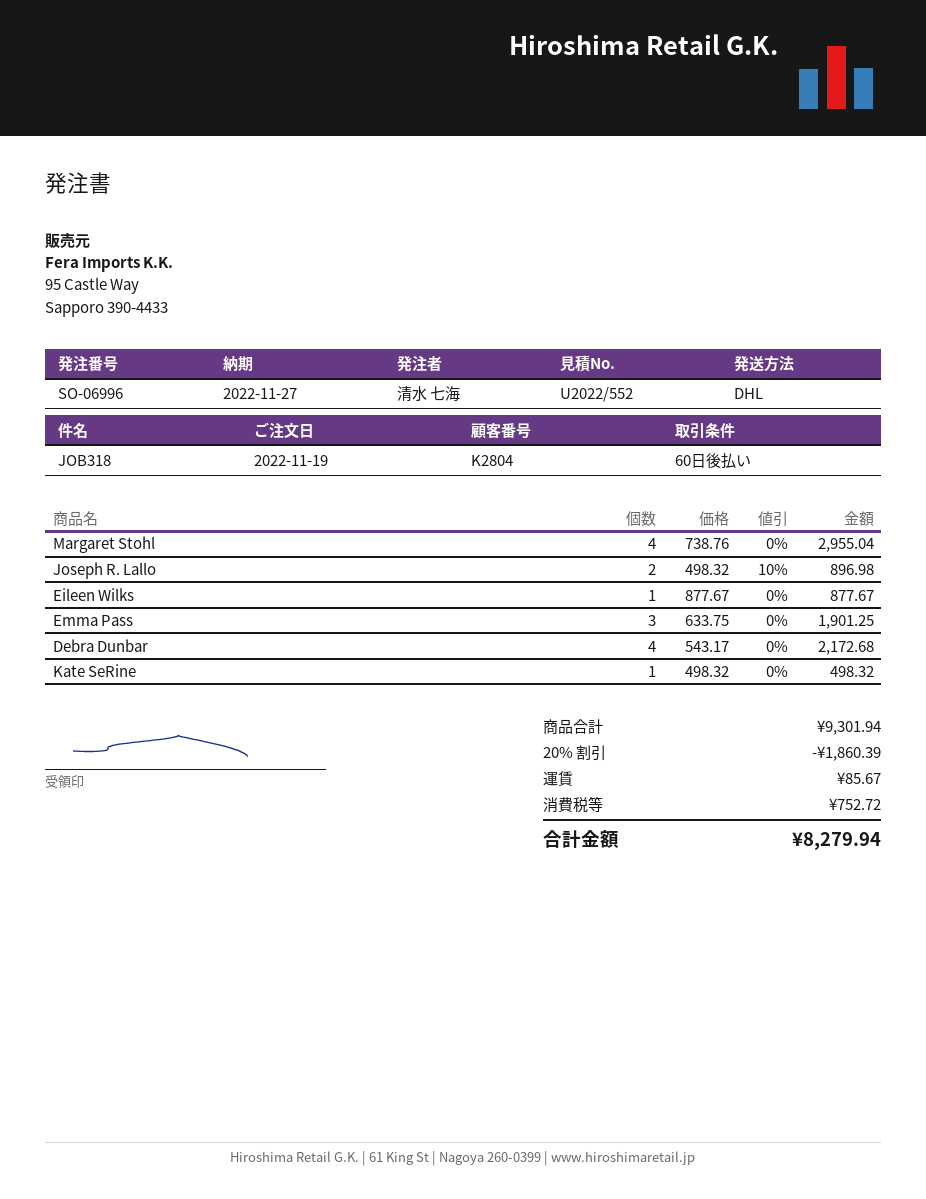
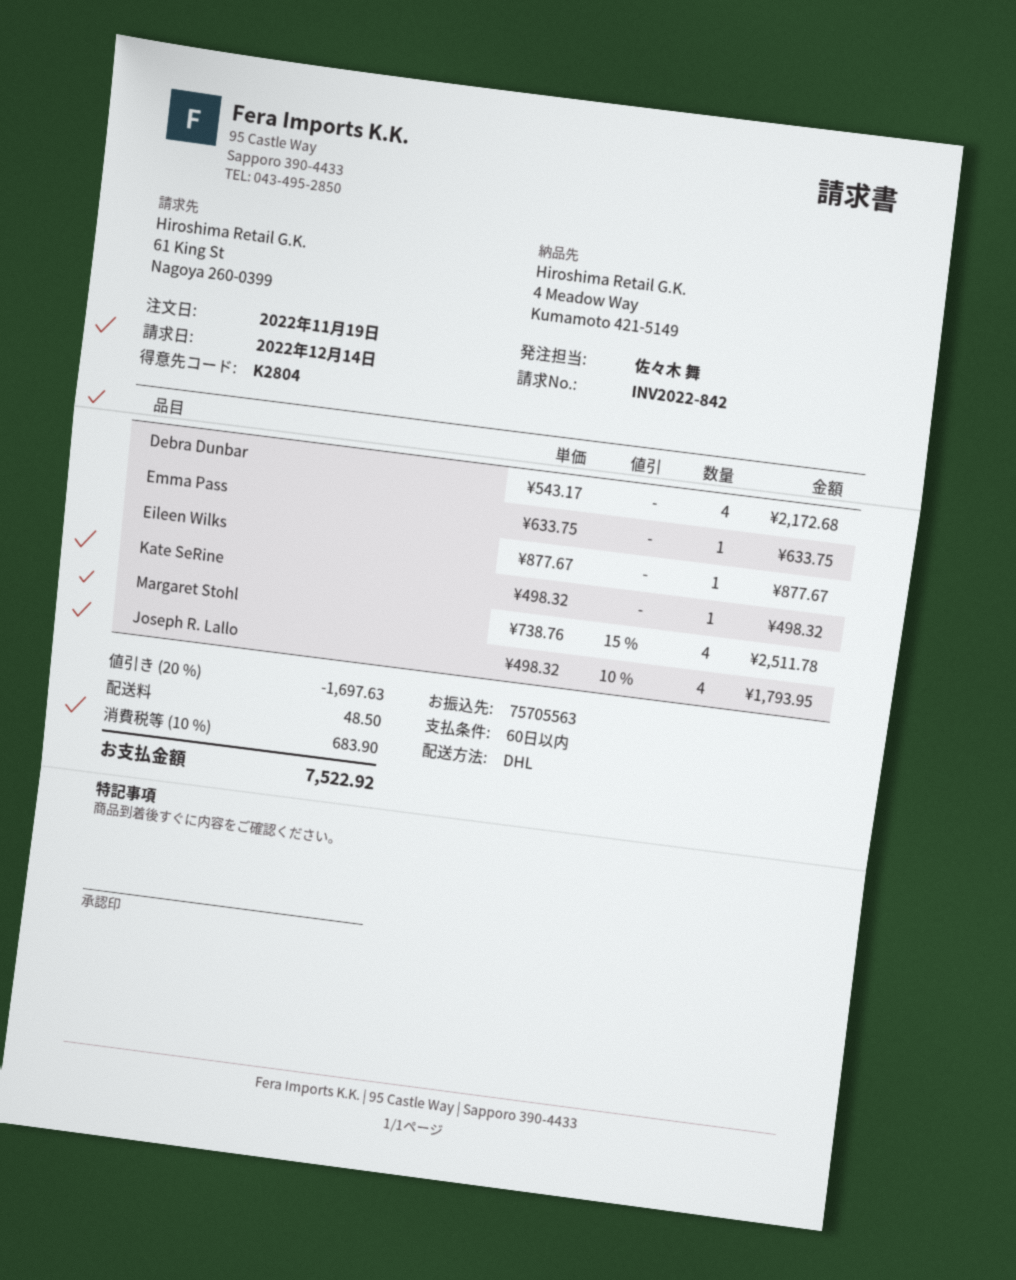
ordered by: 清水 七海 -> 佐々木 舞
Margaret Stohl: 4 x 738.76 = 2955.04 -> 4 x 738.76 - 15% = 2511.78
Joseph R. Lallo: 2 x 498.32 - 10% = 896.98 -> 4 x 498.32 - 10% = 1793.95
Emma Pass: 3 x 633.75 = 1901.25 -> 1 x 633.75 = 633.75
discount: 20% = 1860.39 -> 20% = 1697.63
shipping: 85.67 -> 48.50
tax: 752.72 -> 683.90
total: 8279.94 -> 7522.92

